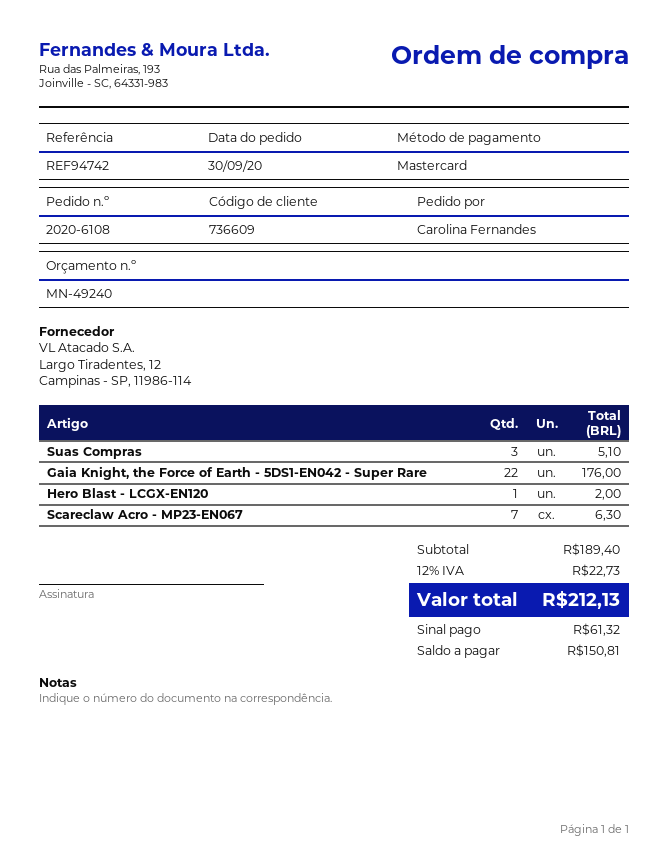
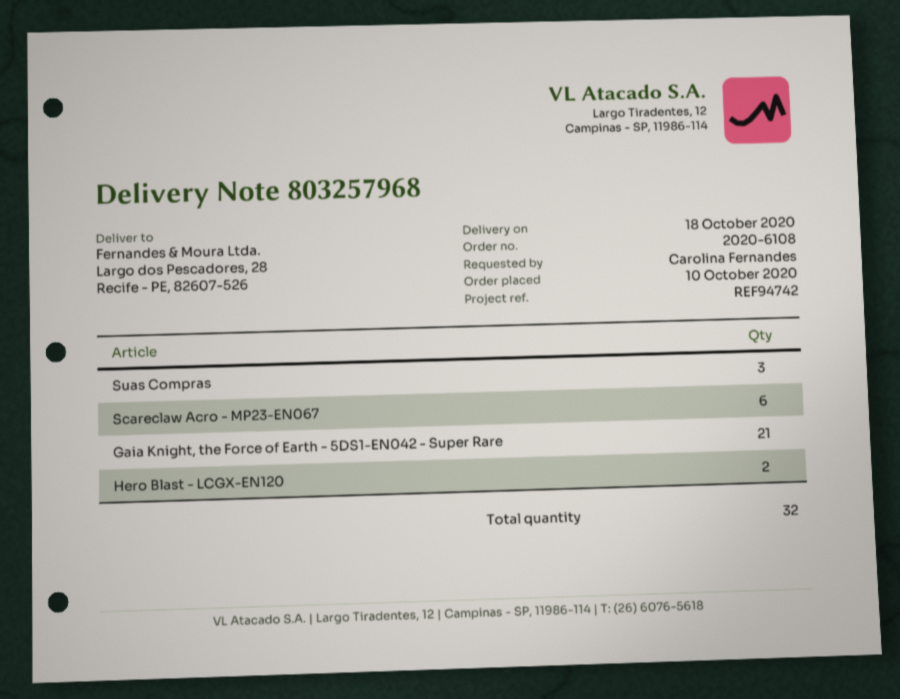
order date: 2020-09-30 -> 2020-10-10
Gaia Knight, the Force of Earth - 5DS1-EN042 - Super Rare: 22 -> 21
Hero Blast - LCGX-EN120: 1 -> 2
Scareclaw Acro - MP23-EN067: 7 -> 6

